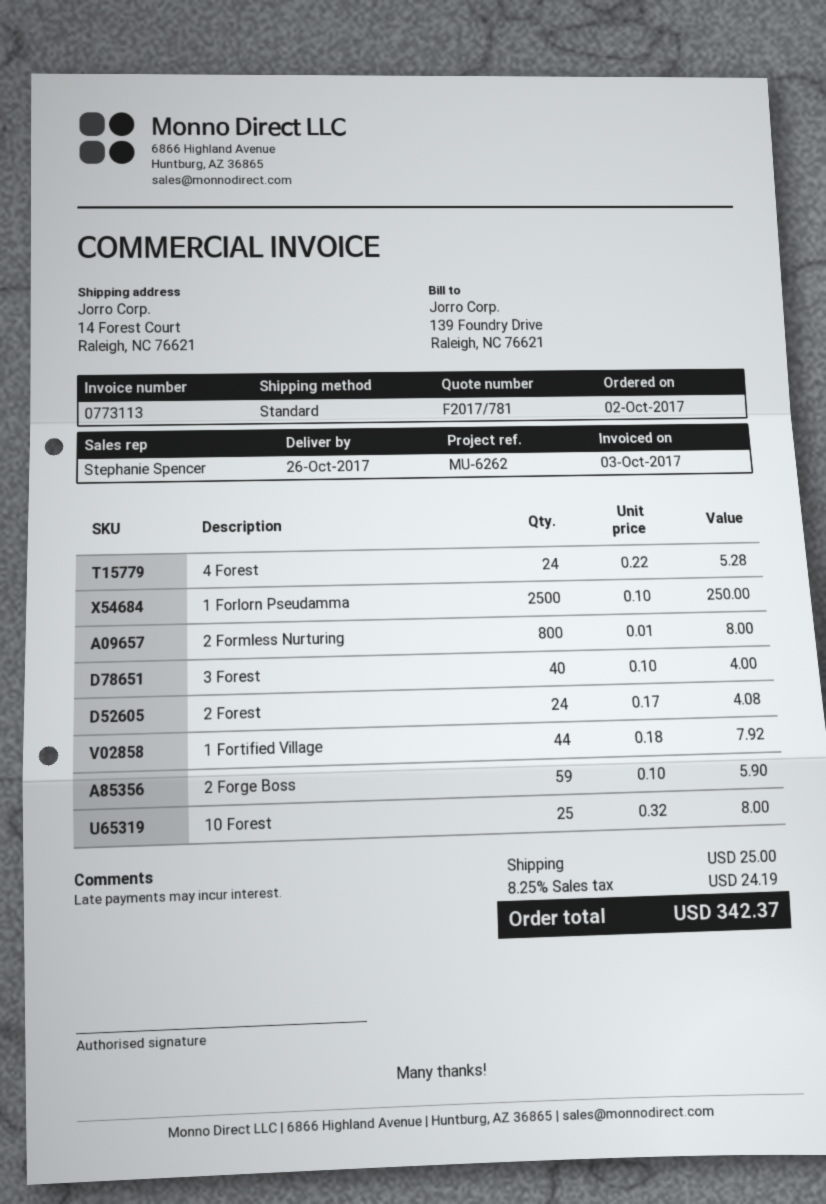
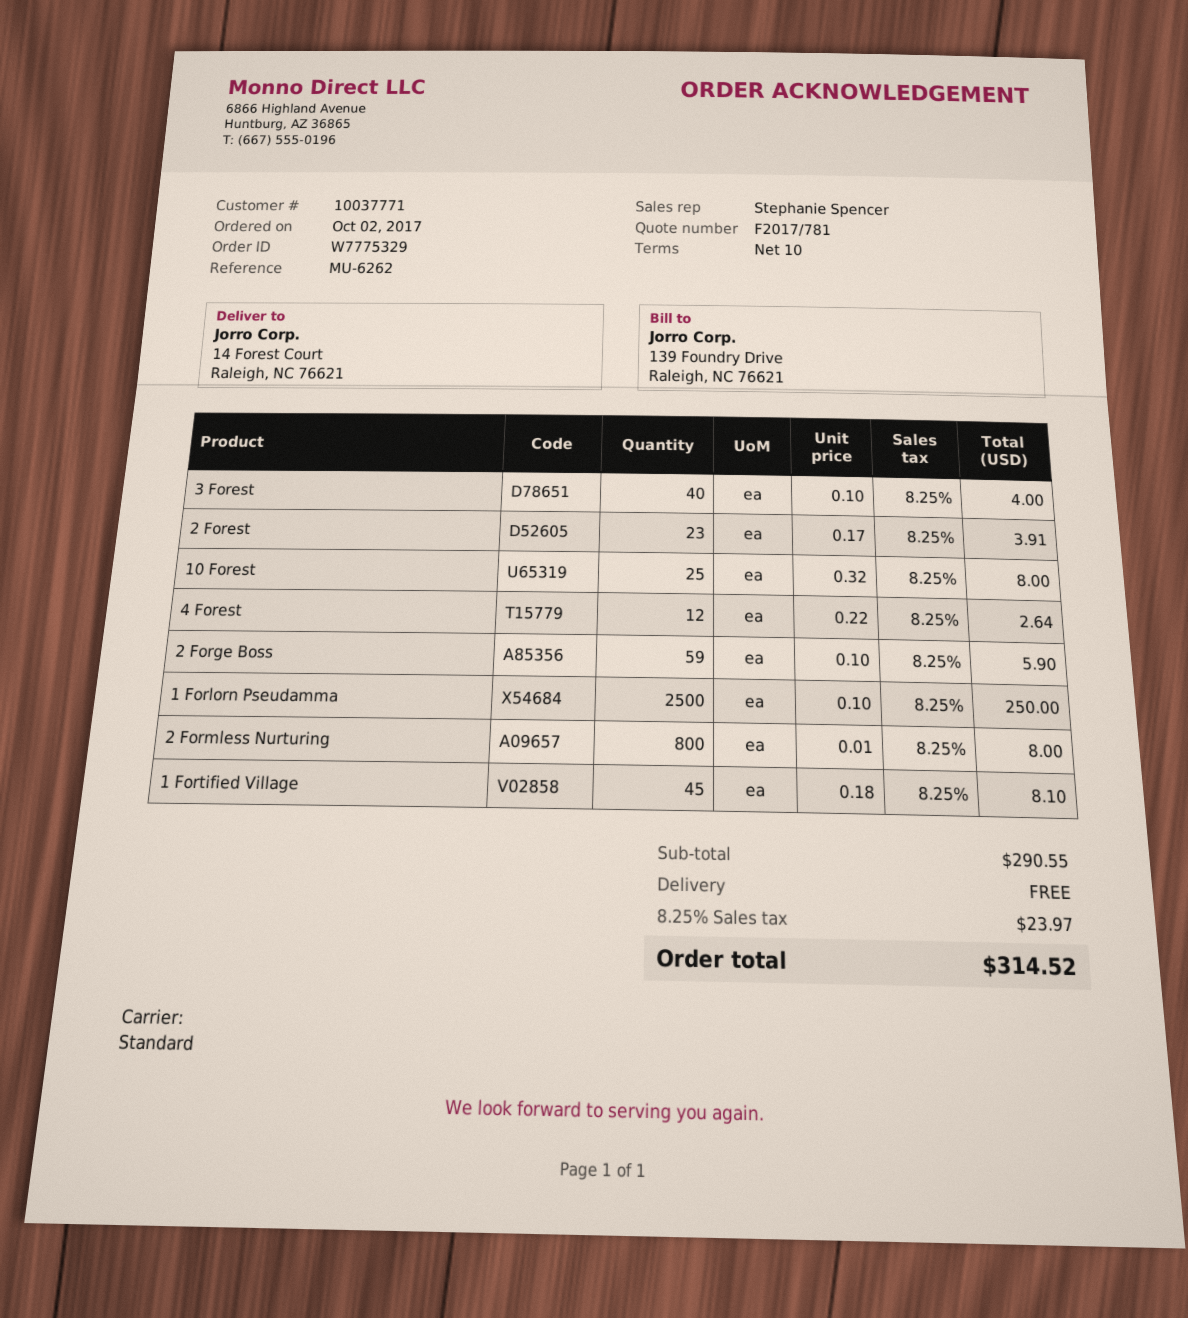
4 Forest: 24 x 0.22 = 5.28 -> 12 x 0.22 = 2.64
2 Forest: 24 x 0.17 = 4.08 -> 23 x 0.17 = 3.91
1 Fortified Village: 44 x 0.18 = 7.92 -> 45 x 0.18 = 8.10
shipping: 25.00 -> 0.00
tax: 8.25% = 24.19 -> 8.25% = 23.97
total: 342.37 -> 314.52

